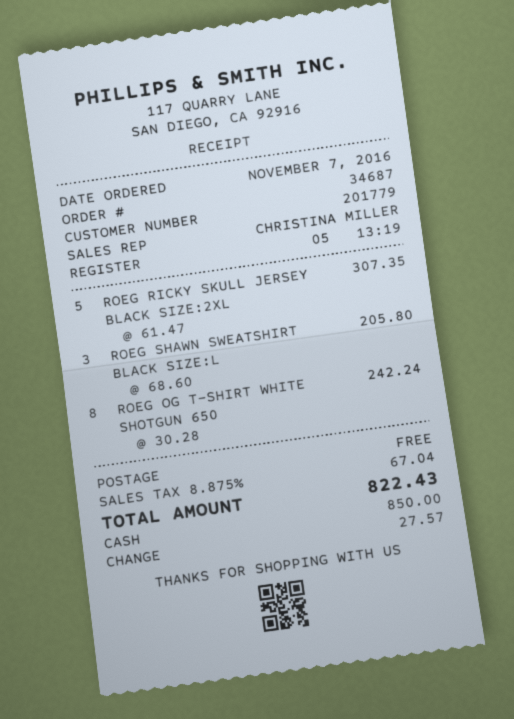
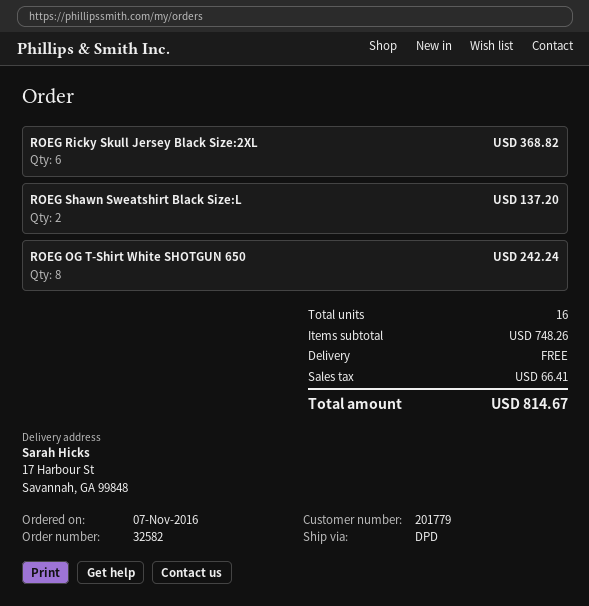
order number: 34687 -> 32582
ROEG RICKY SKULL JERSEY BLACK SIZE:2XL: 5 for 307.35 -> 6 for 368.82
ROEG SHAWN SWEATSHIRT BLACK SIZE:L: 3 for 205.80 -> 2 for 137.20
tax: 67.04 -> 66.41
total: 822.43 -> 814.67

